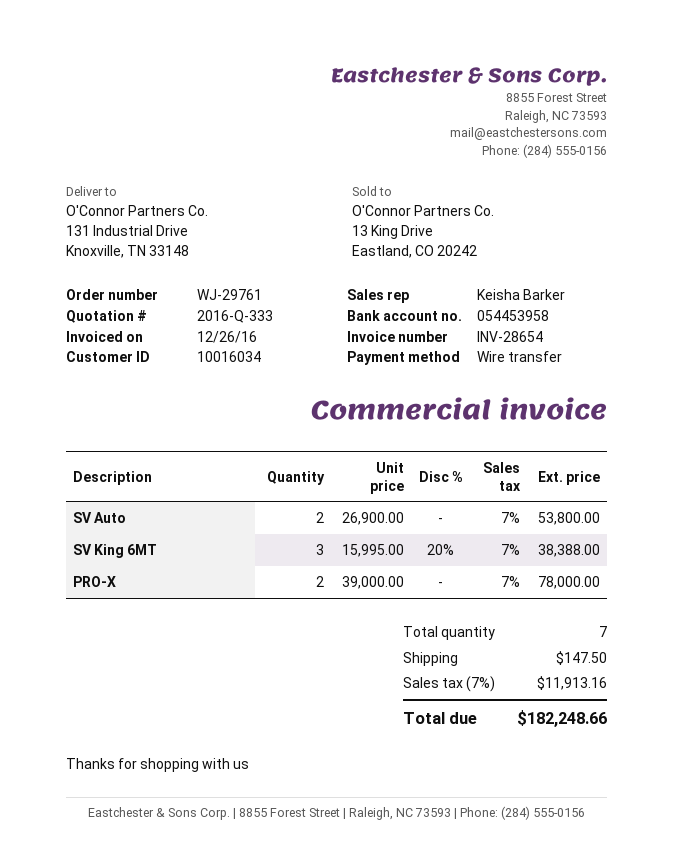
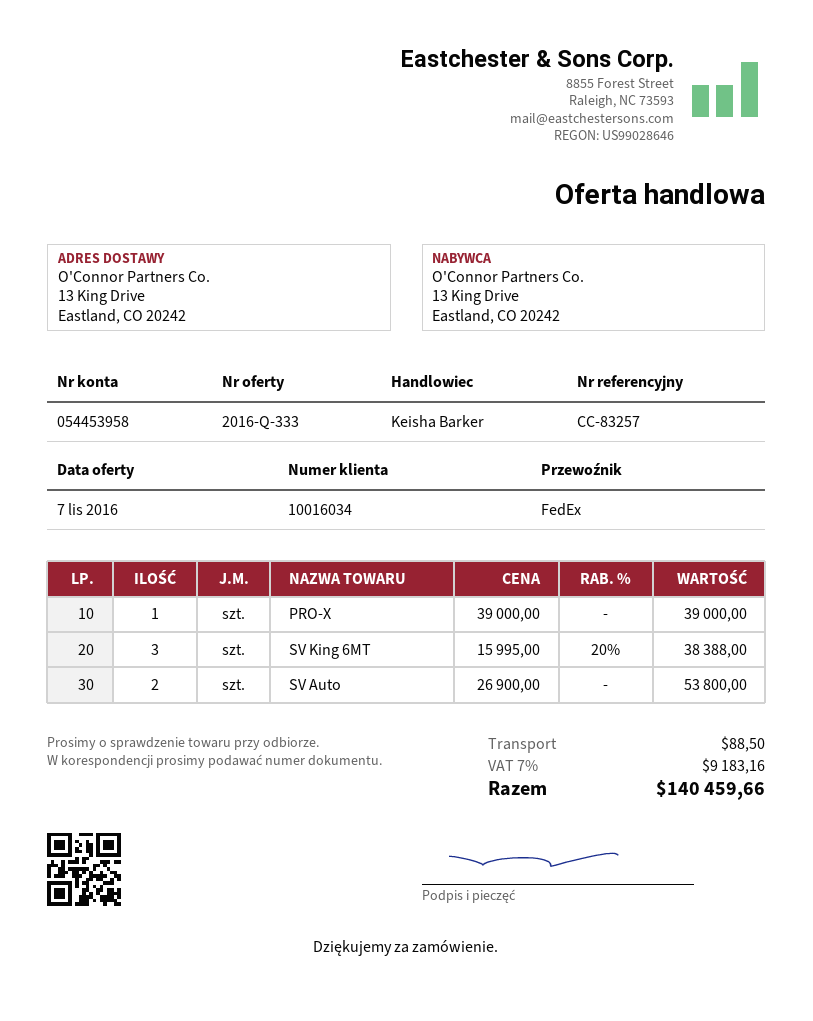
ship to: 131 Industrial Drive, Knoxville, TN 33148 -> 13 King Drive, Eastland, CO 20242
PRO-X: 2 x 39000.00 = 78000.00 -> 1 x 39000.00 = 39000.00
shipping: 147.50 -> 88.50
tax: 7% = 11913.16 -> 7% = 9183.16
total: 182248.66 -> 140459.66

